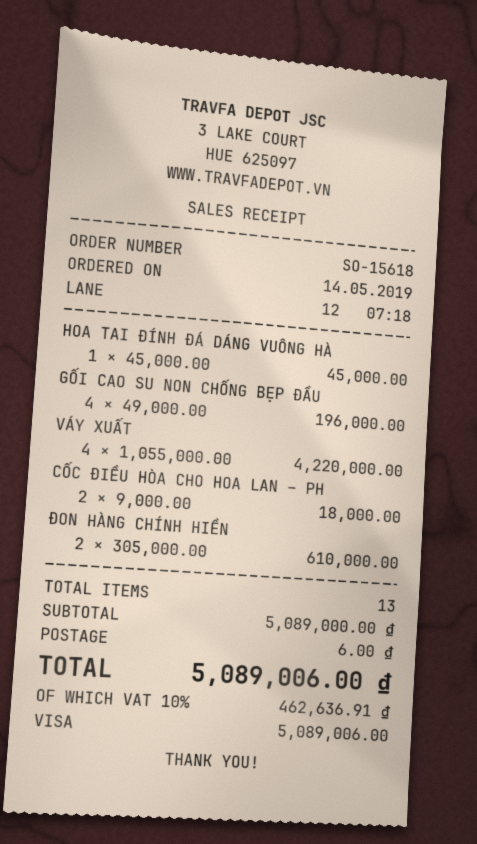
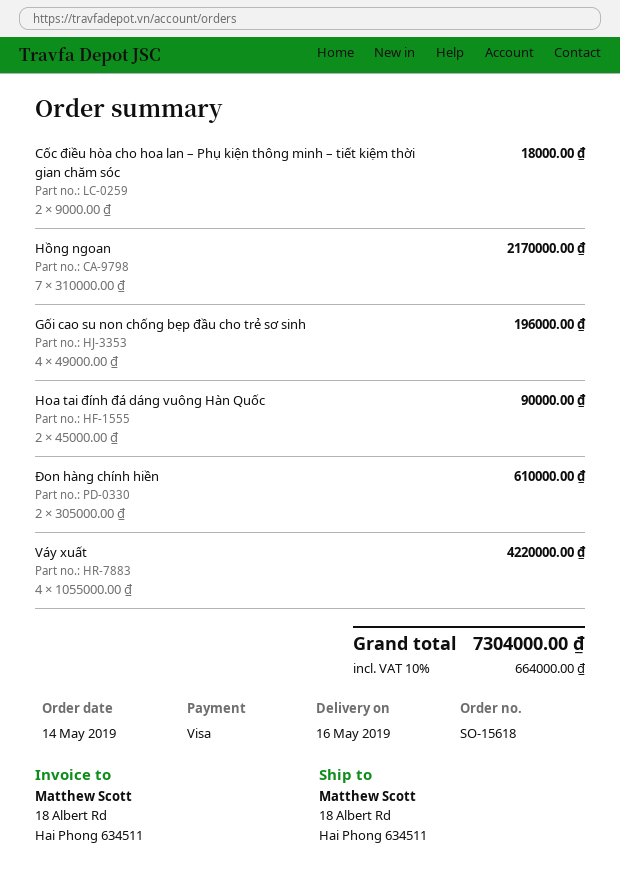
HOA TAI ĐÍNH ĐÁ DÁNG VUÔNG HÀ: 1 x 45000.00 = 45000.00 -> 2 x 45000.00 = 90000.00
Hồng ngoan: none -> 7 x 310000.00 = 2170000.00
shipping: 6.00 -> none
tax: 10% = 462636.91 -> 10% = 664000.00
total: 5089006.00 -> 7304000.00

